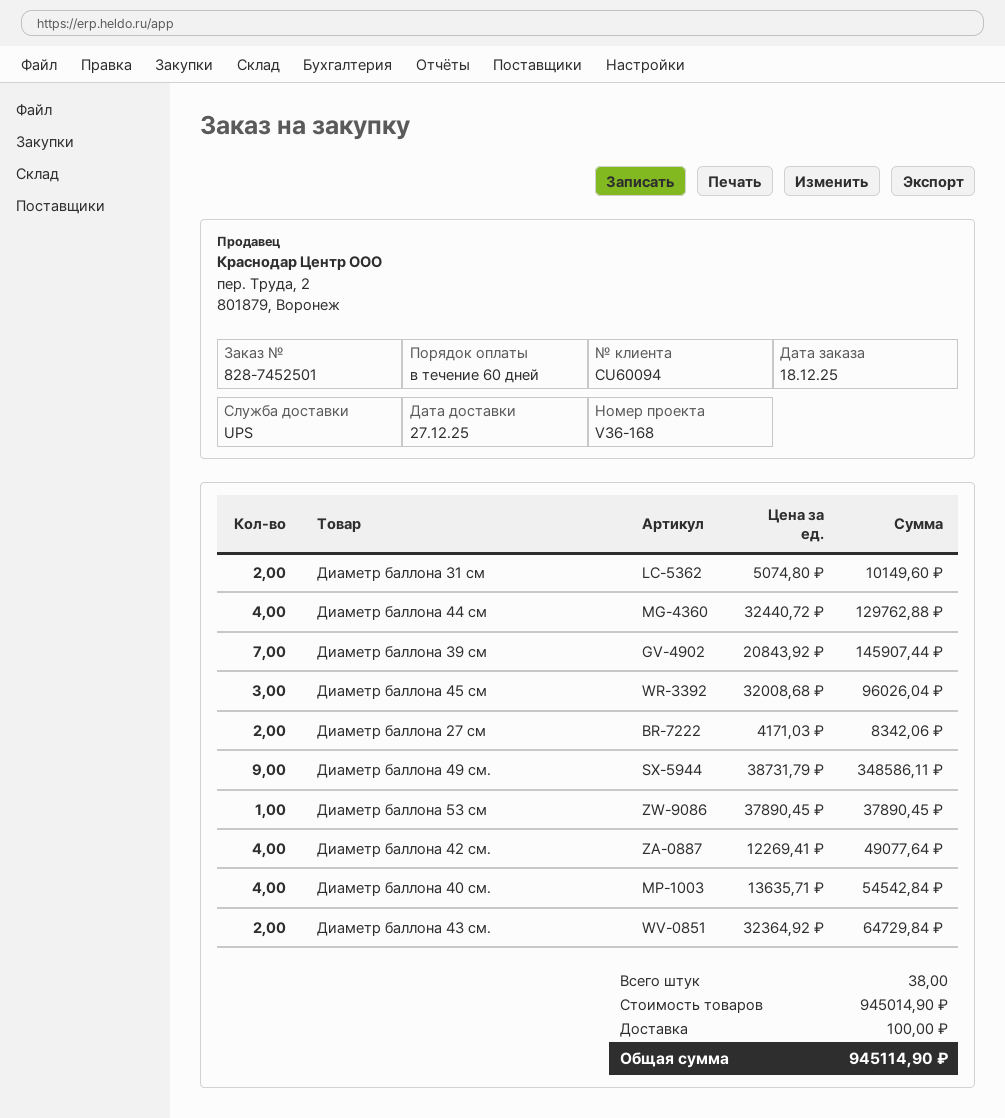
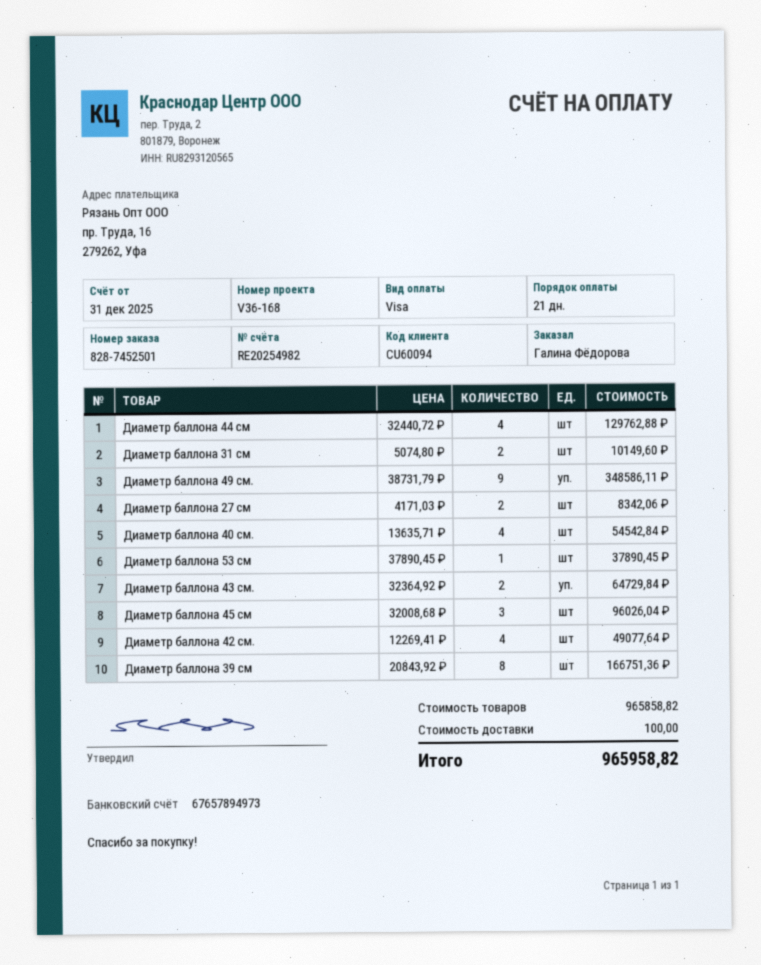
payment terms: 60 days -> 21 days
Диаметр баллона 39 см: 7 x 20843.92 = 145907.44 -> 8 x 20843.92 = 166751.36
subtotal: 945014.90 -> 965858.82
total: 945114.90 -> 965958.82

